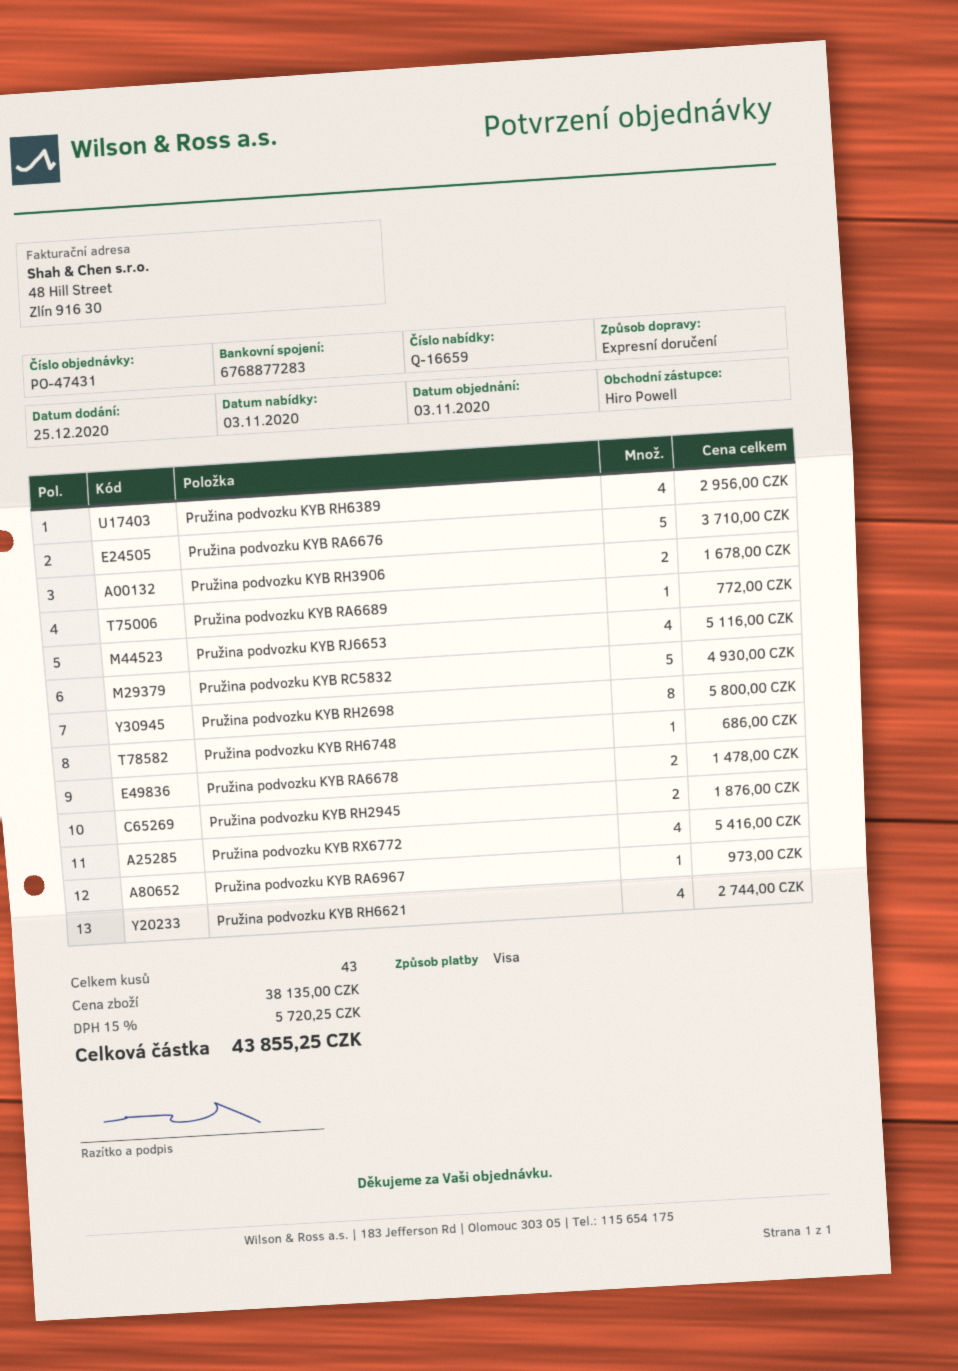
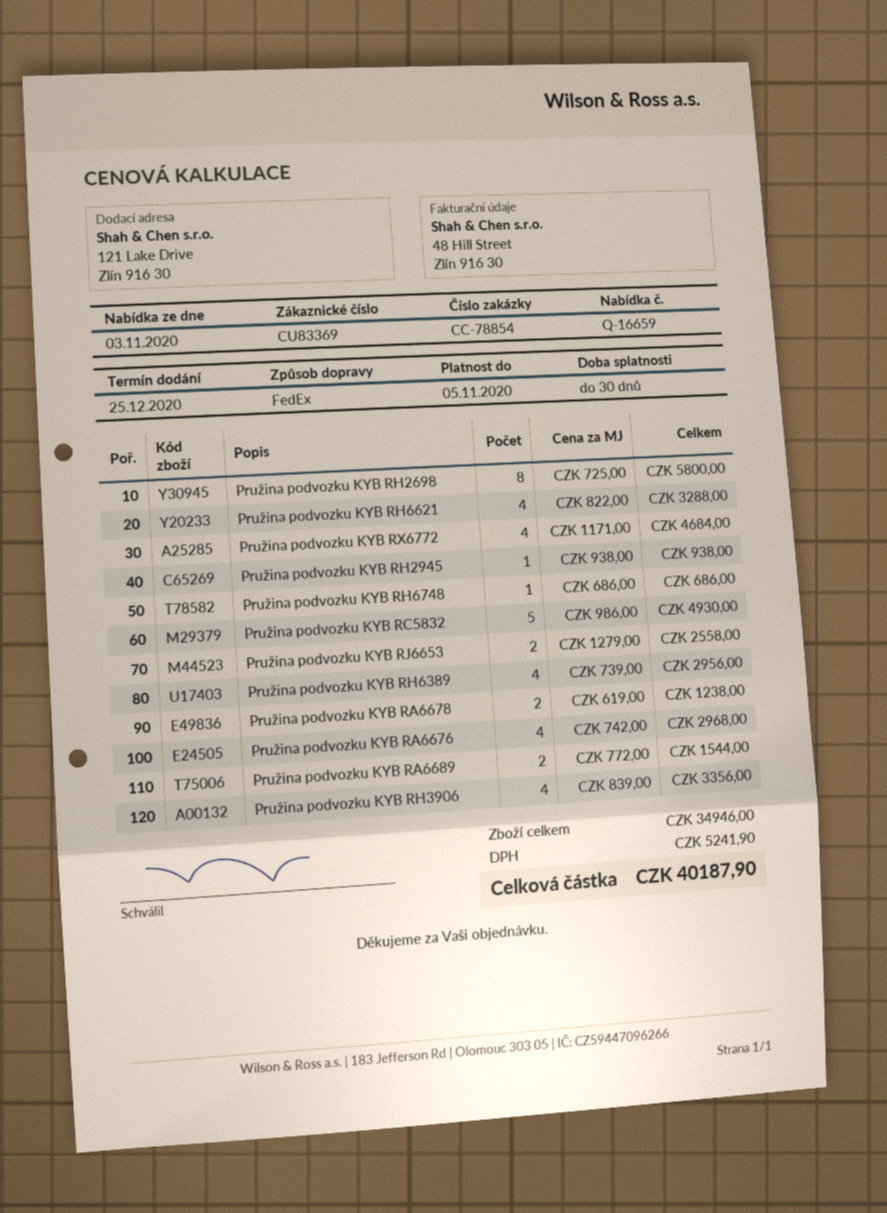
shipping method: express -> FedEx
Pružina podvozku KYB RA6676: 5 for 3710.00 -> 4 for 2968.00
Pružina podvozku KYB RH3906: 2 for 1678.00 -> 4 for 3356.00
Pružina podvozku KYB RA6689: 1 for 772.00 -> 2 for 1544.00
Pružina podvozku KYB RJ6653: 4 for 5116.00 -> 2 for 2558.00
Pružina podvozku KYB RA6678: 2 for 1478.00 -> 2 for 1238.00
Pružina podvozku KYB RH2945: 2 for 1876.00 -> 1 for 938.00
Pružina podvozku KYB RX6772: 4 for 5416.00 -> 4 for 4684.00
Pružina podvozku KYB RA6967: 1 for 973.00 -> none
Pružina podvozku KYB RH6621: 4 for 2744.00 -> 4 for 3288.00
subtotal: 38135.00 -> 34946.00
tax: 5720.25 -> 5241.90
total: 43855.25 -> 40187.90

